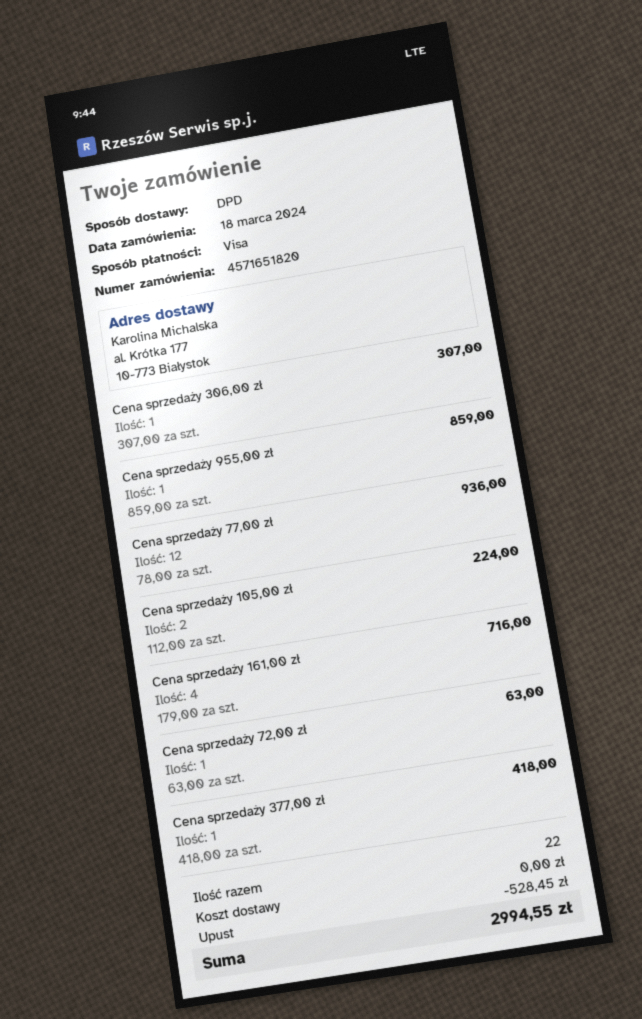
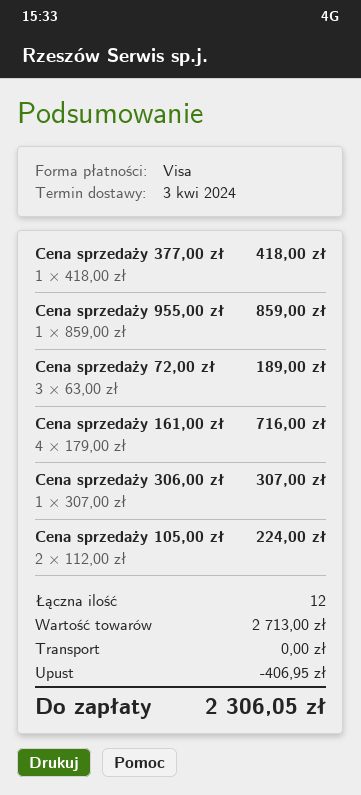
Cena sprzedaży 77,00 zł: 12 x 78.00 = 936.00 -> none
Cena sprzedaży 72,00 zł: 1 x 63.00 = 63.00 -> 3 x 63.00 = 189.00
total quantity: 22 -> 12
discount: 528.45 -> 406.95
total: 2994.55 -> 2306.05

